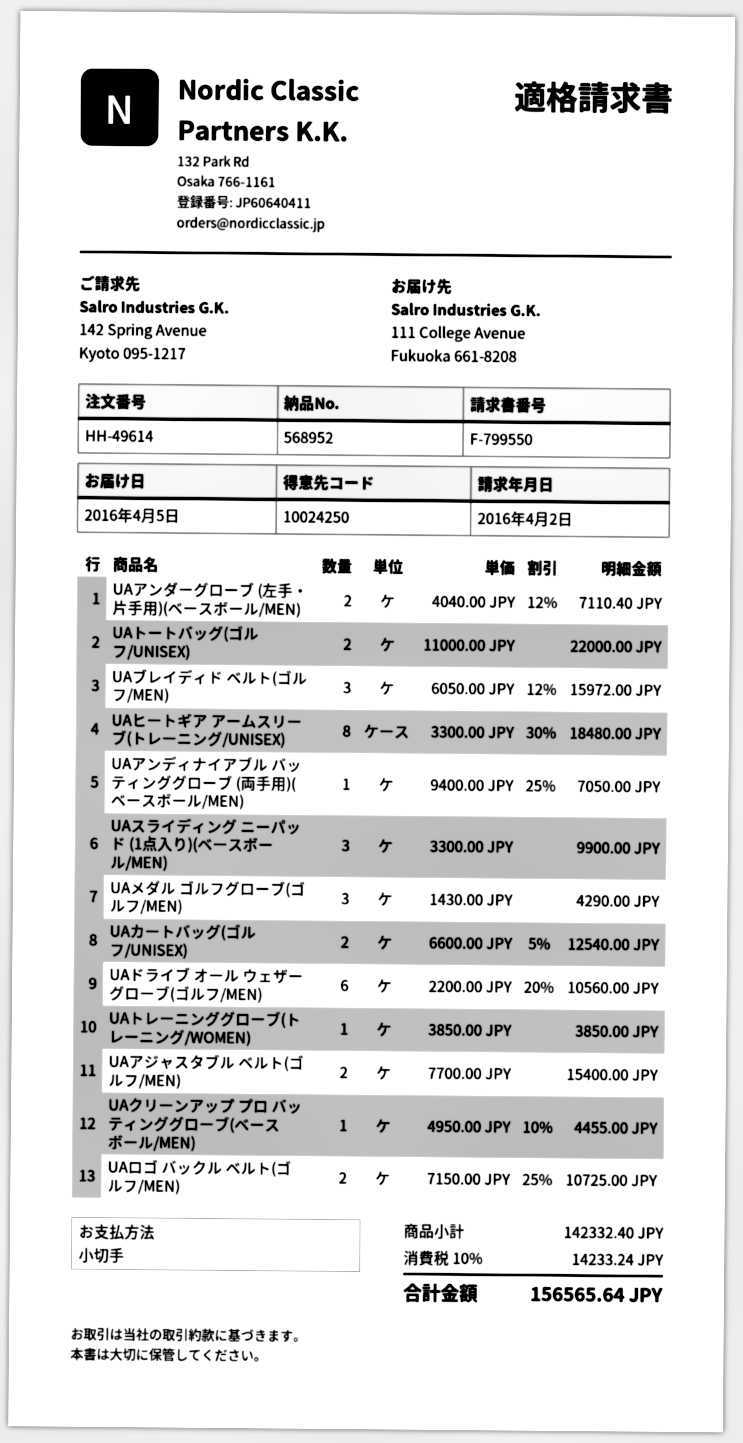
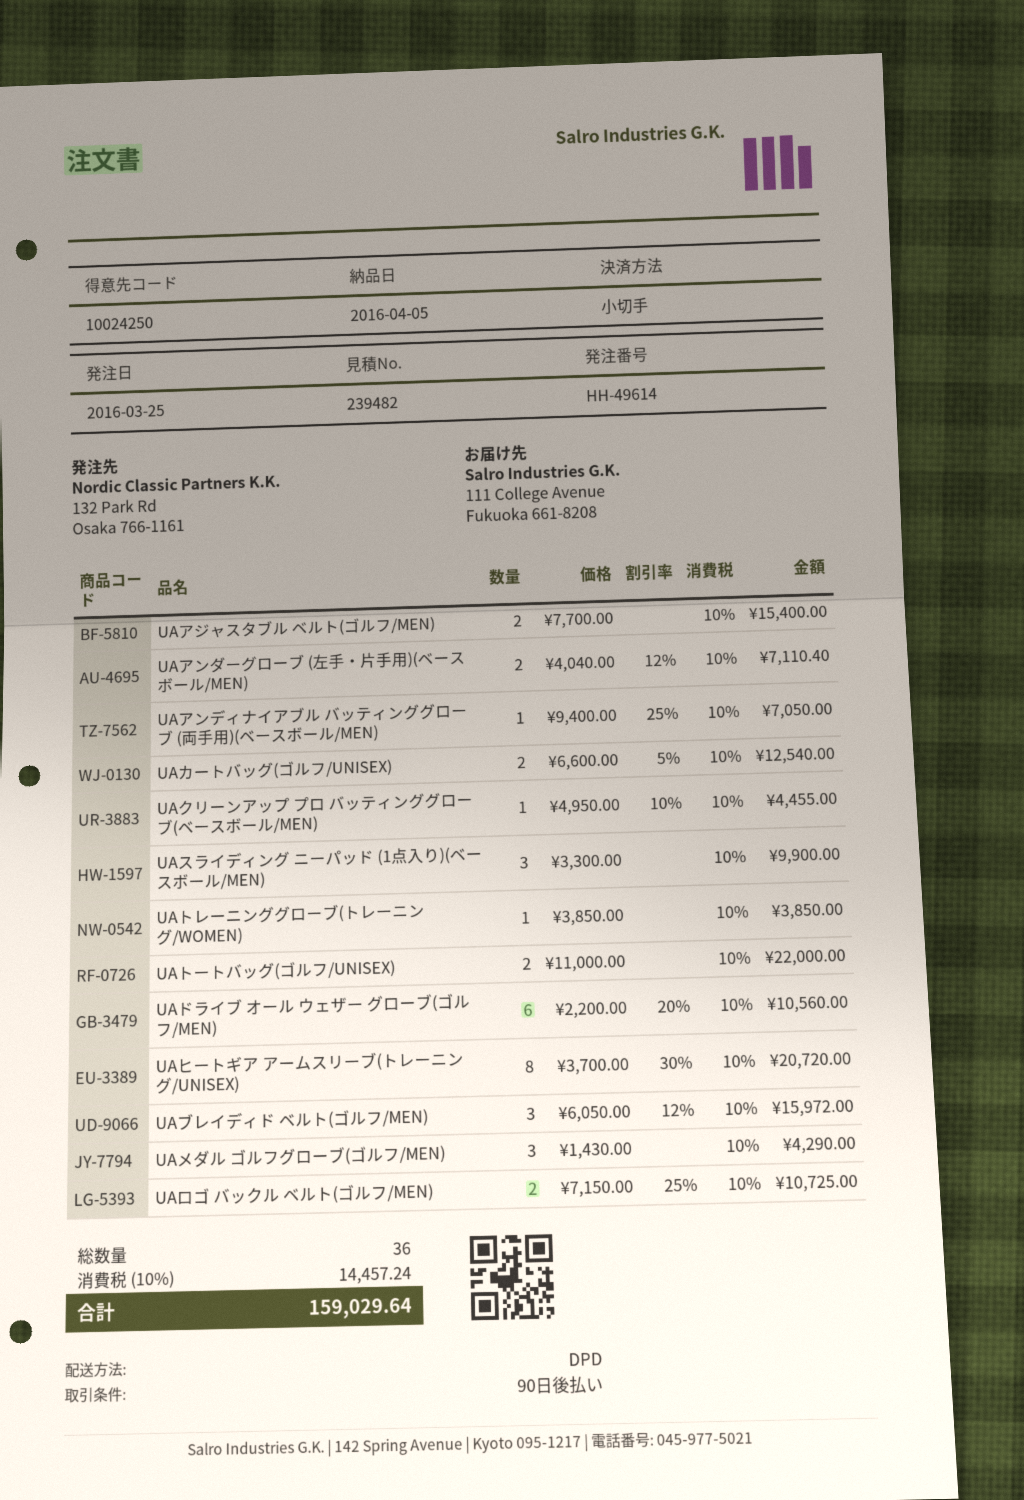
UAヒートギア アームスリーブ(トレーニング/UNISEX): 8 x 3300.00 - 30% = 18480.00 -> 8 x 3700.00 - 30% = 20720.00
tax: 10% = 14233.24 -> 10% = 14457.24
total: 156565.64 -> 159029.64

